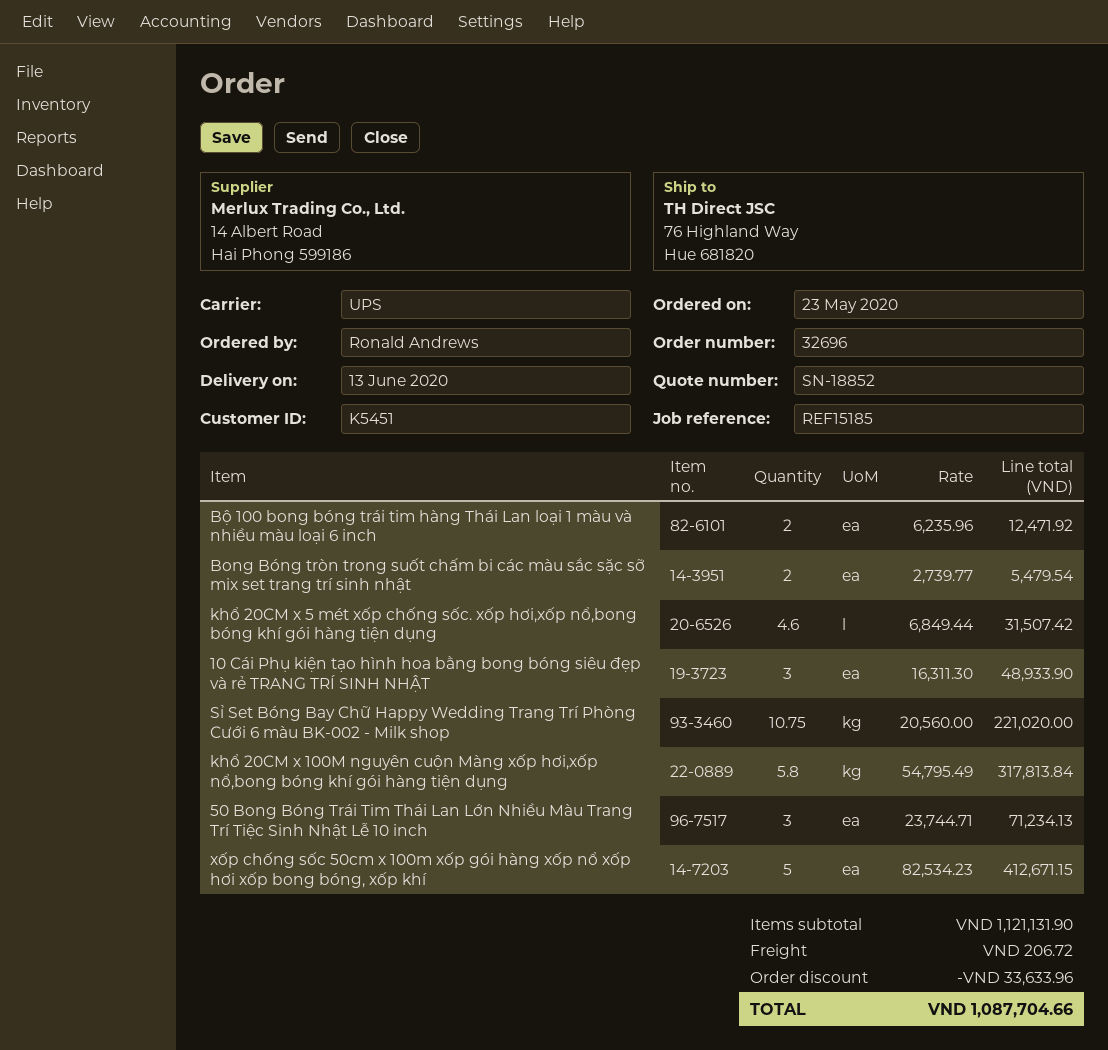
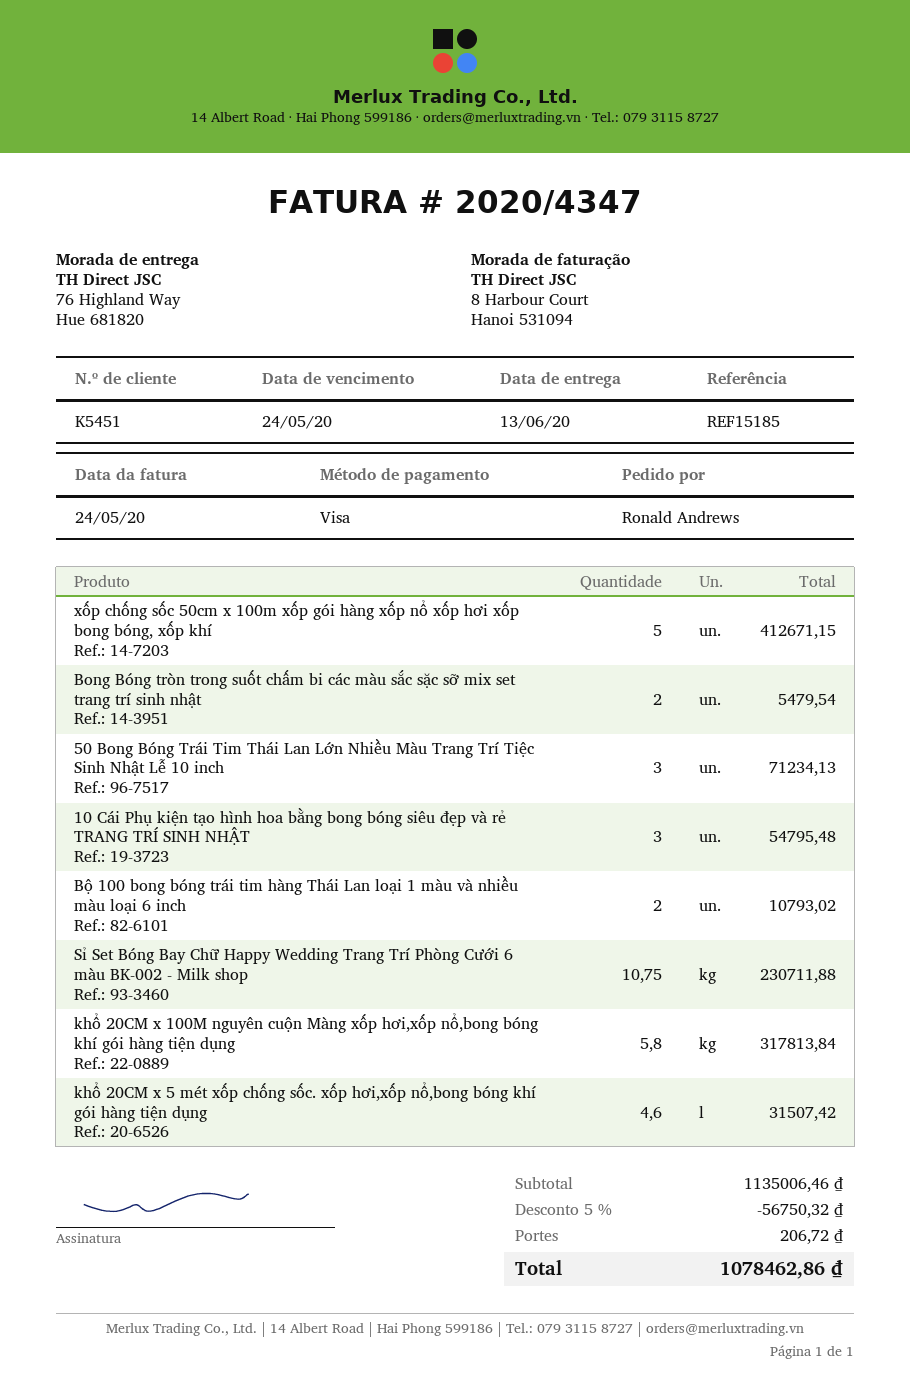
Bộ 100 bong bóng trái tim hàng Thái Lan loại 1 màu và nhiều màu loại 6 inch: 2 for 12471.92 -> 2 for 10793.02
10 Cái Phụ kiện tạo hình hoa bằng bong bóng siêu đẹp và rẻ TRANG TRÍ SINH NHẬT: 3 for 48933.90 -> 3 for 54795.48
Sỉ Set Bóng Bay Chữ Happy Wedding Trang Trí Phòng Cưới 6 màu BK-002 - Milk shop: 10.75 for 221020.00 -> 10.75 for 230711.88
subtotal: 1121131.90 -> 1135006.46
discount: 33633.96 -> 56750.32
total: 1087704.66 -> 1078462.86

